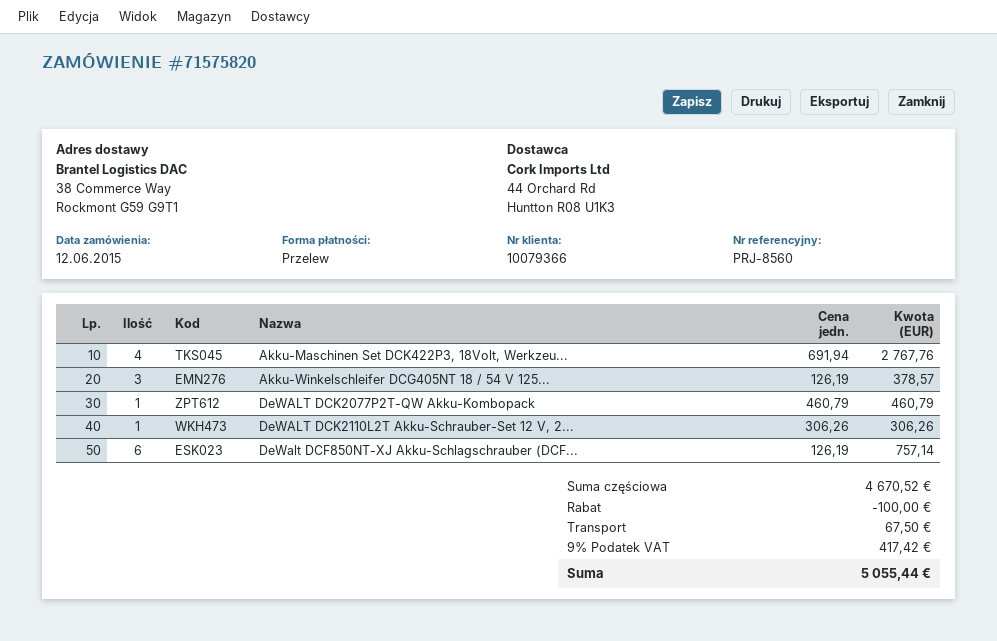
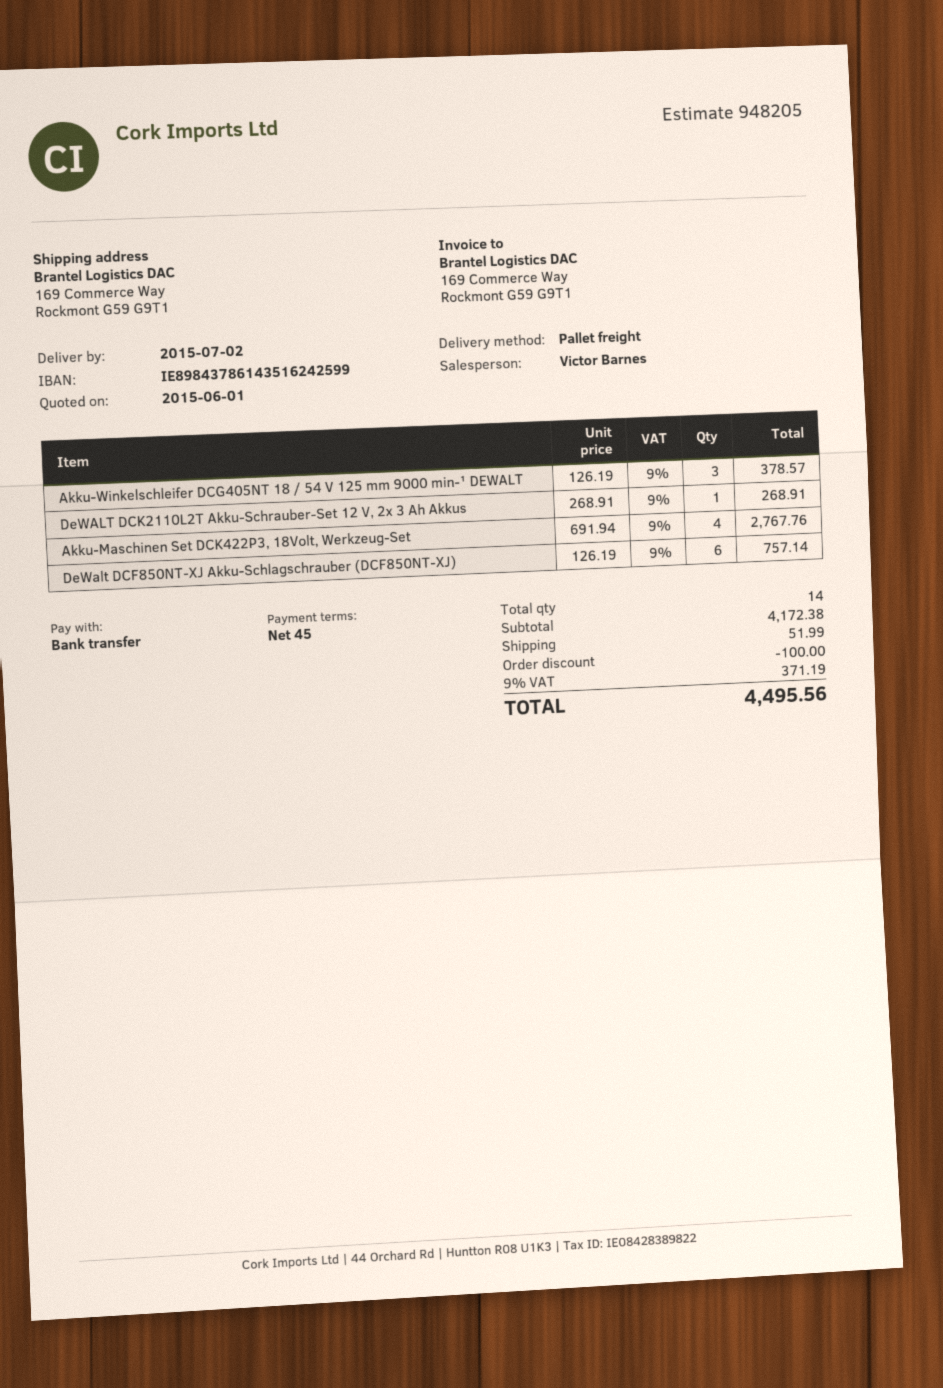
ship to: 38 Commerce Way, Rockmont G59 G9T1 -> 169 Commerce Way, Rockmont G59 G9T1
DeWALT DCK2077P2T-QW Akku-Kombopack: 1 x 460.79 = 460.79 -> none
DeWALT DCK2110L2T Akku-Schrauber-Set 12 V, 2...: 1 x 306.26 = 306.26 -> 1 x 268.91 = 268.91
subtotal: 4670.52 -> 4172.38
shipping: 67.50 -> 51.99
tax: 9% = 417.42 -> 9% = 371.19
total: 5055.44 -> 4495.56

